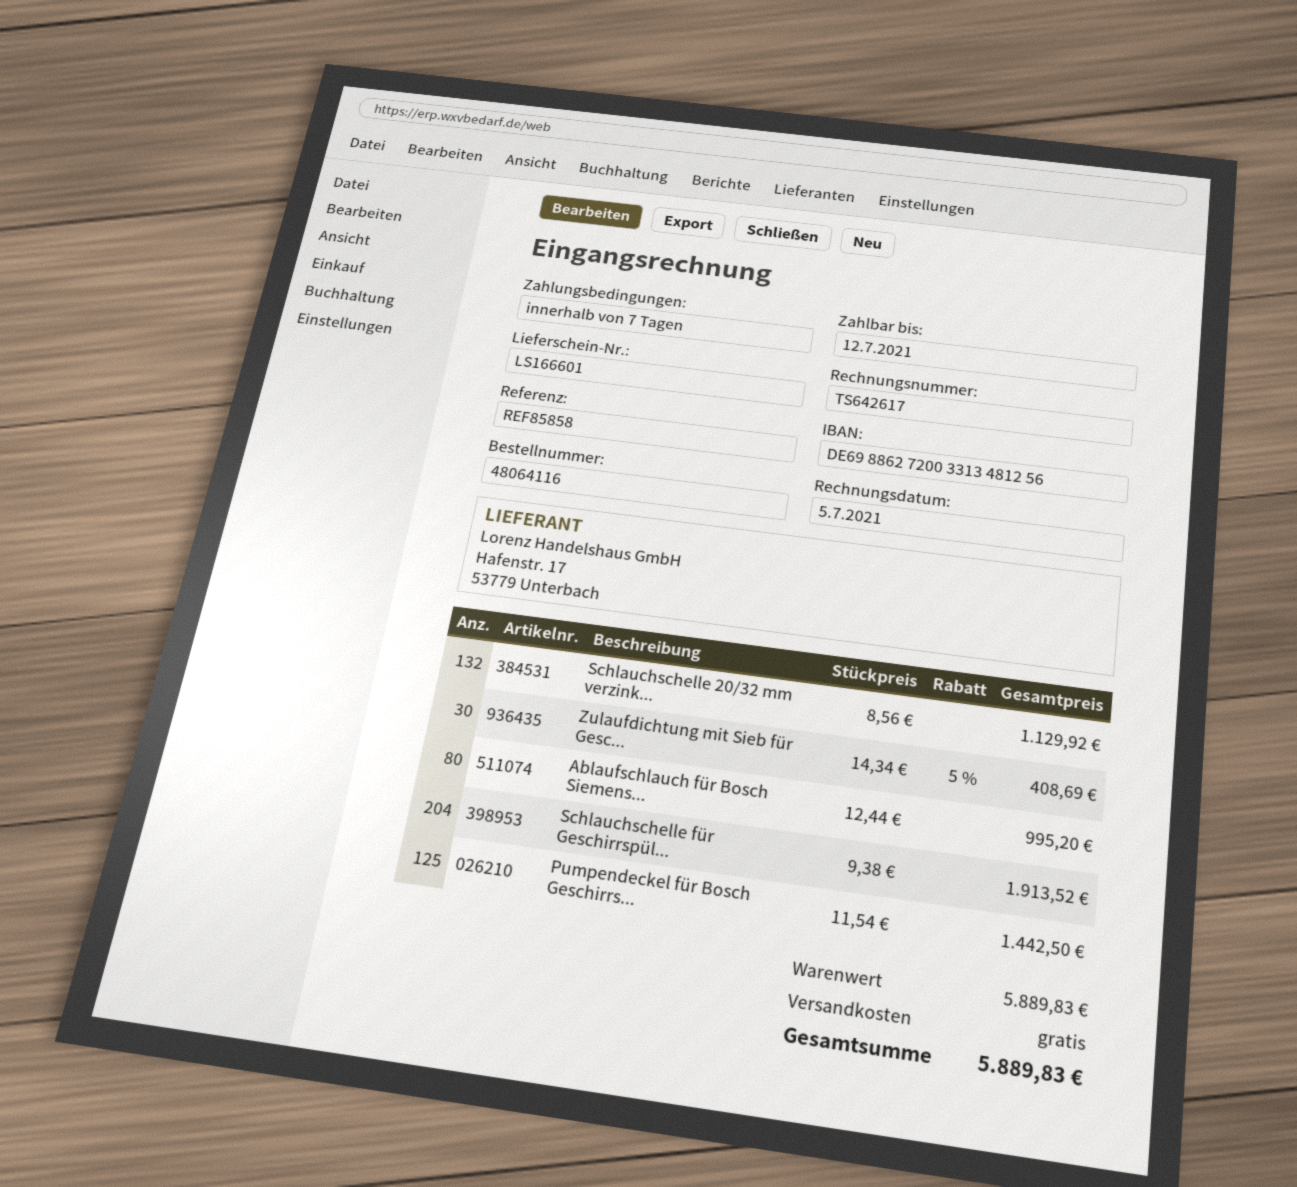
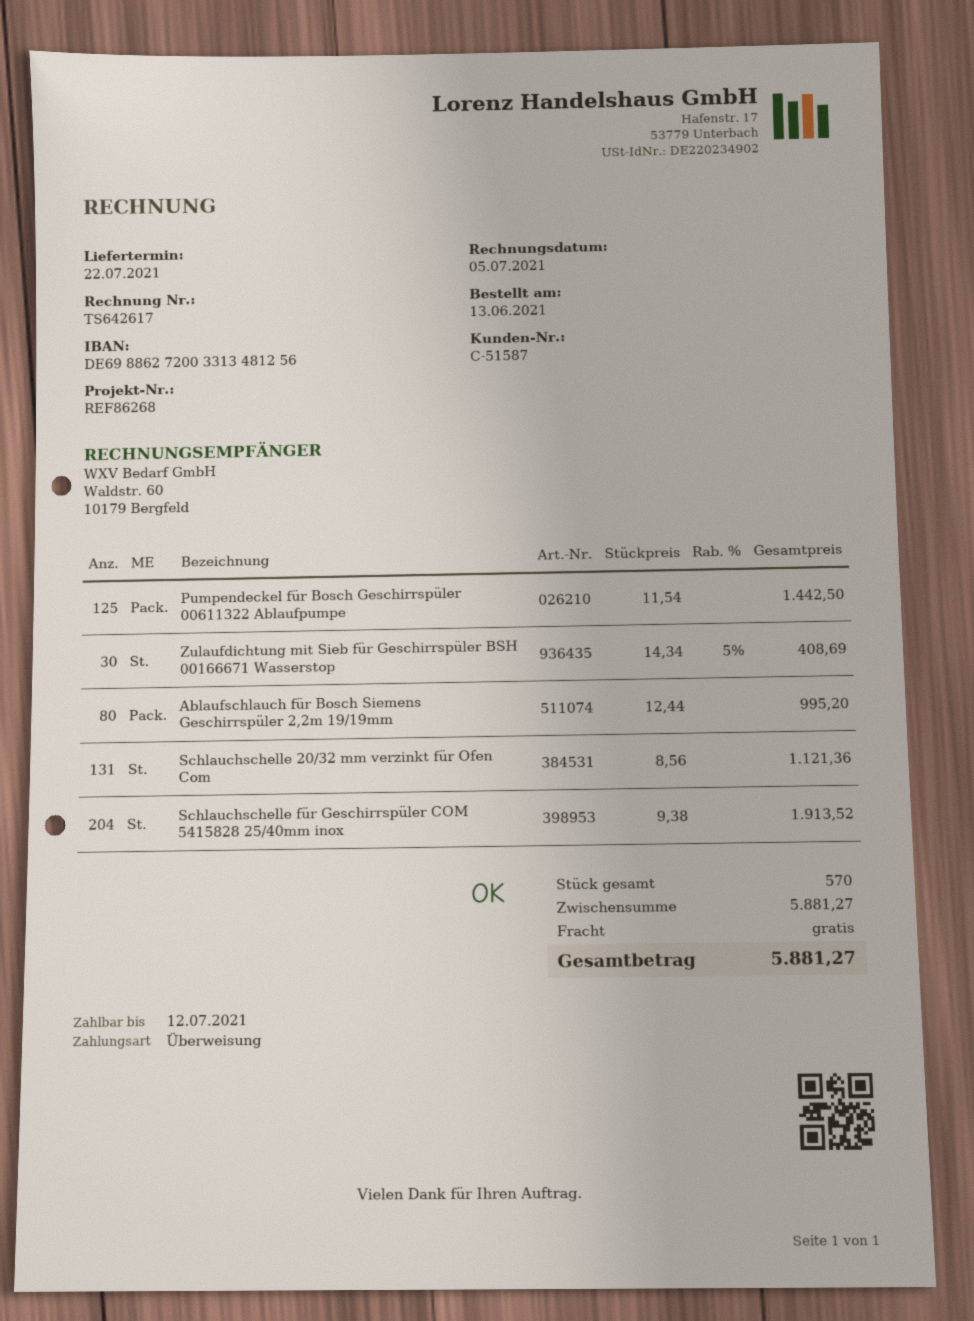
reference: REF85858 -> REF86268
Schlauchschelle 20/32 mm verzink...: 132 x 8.56 = 1129.92 -> 131 x 8.56 = 1121.36
subtotal: 5889.83 -> 5881.27
total: 5889.83 -> 5881.27

